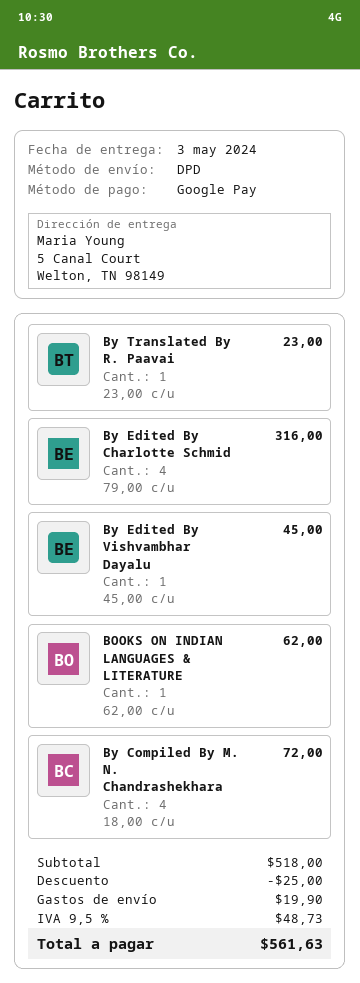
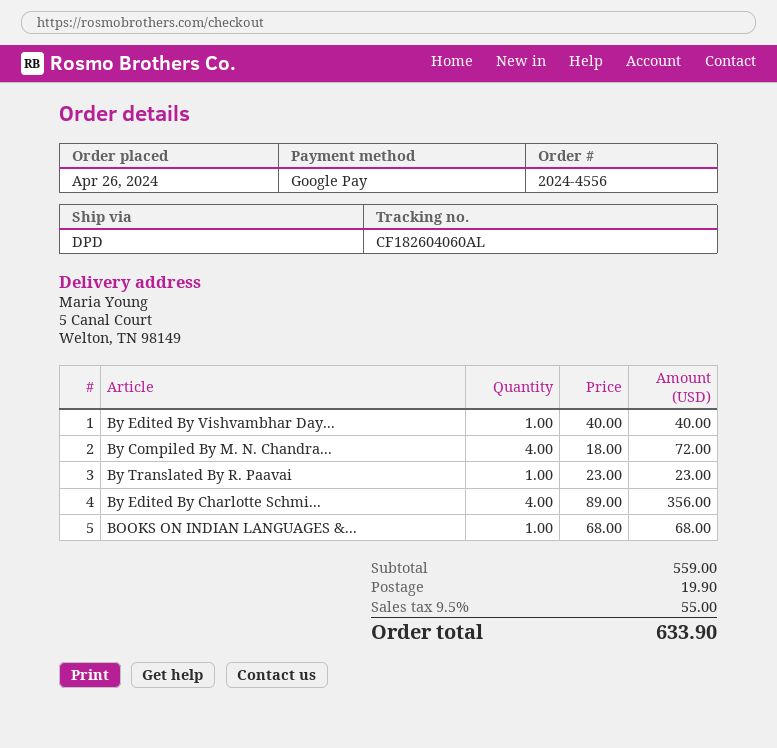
By Edited By Charlotte Schmid: 4 x 79.00 = 316.00 -> 4 x 89.00 = 356.00
By Edited By Vishvambhar Dayalu: 1 x 45.00 = 45.00 -> 1 x 40.00 = 40.00
BOOKS ON INDIAN LANGUAGES & LITERATURE: 1 x 62.00 = 62.00 -> 1 x 68.00 = 68.00
subtotal: 518.00 -> 559.00
discount: 25.00 -> none
tax: 9.5% = 48.73 -> 9.5% = 55.00
total: 561.63 -> 633.90

